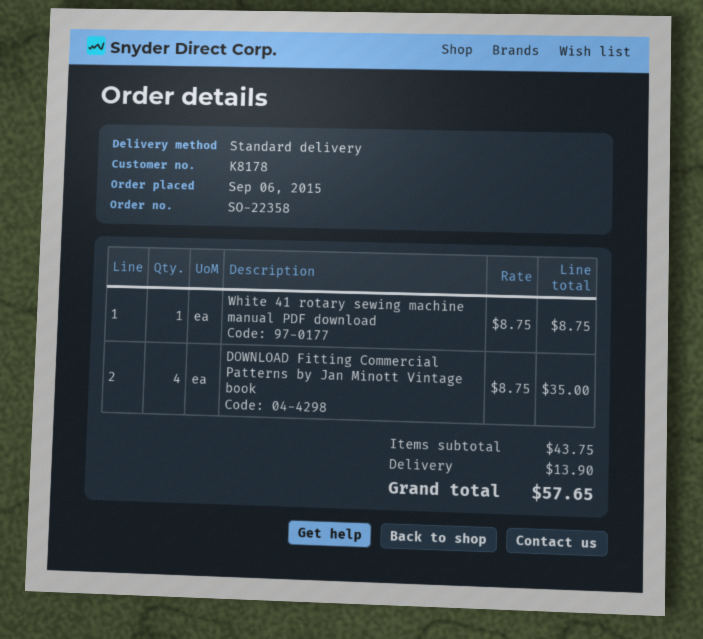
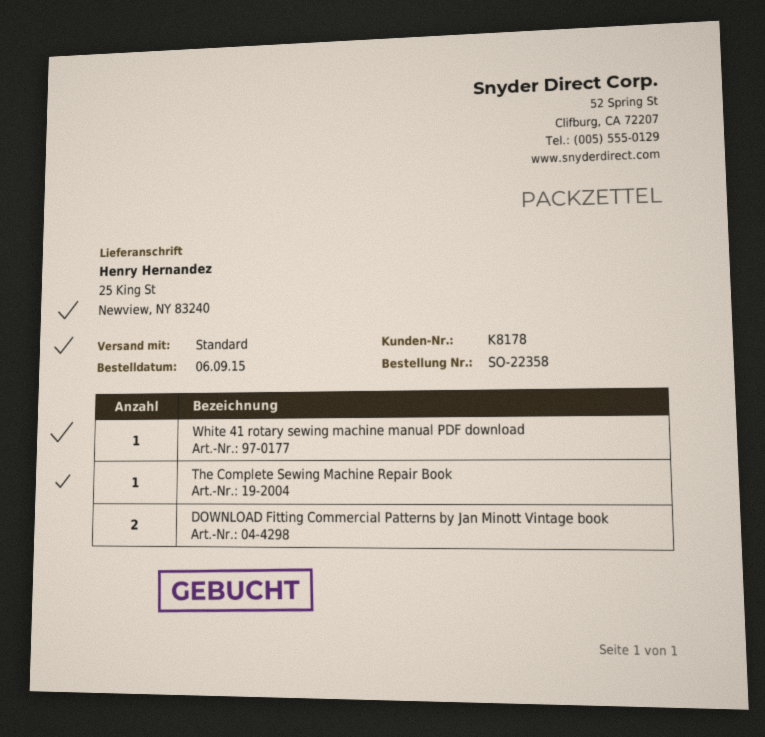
DOWNLOAD Fitting Commercial Patterns by Jan Minott Vintage book: 4 -> 2
The Complete Sewing Machine Repair Book: none -> 1

